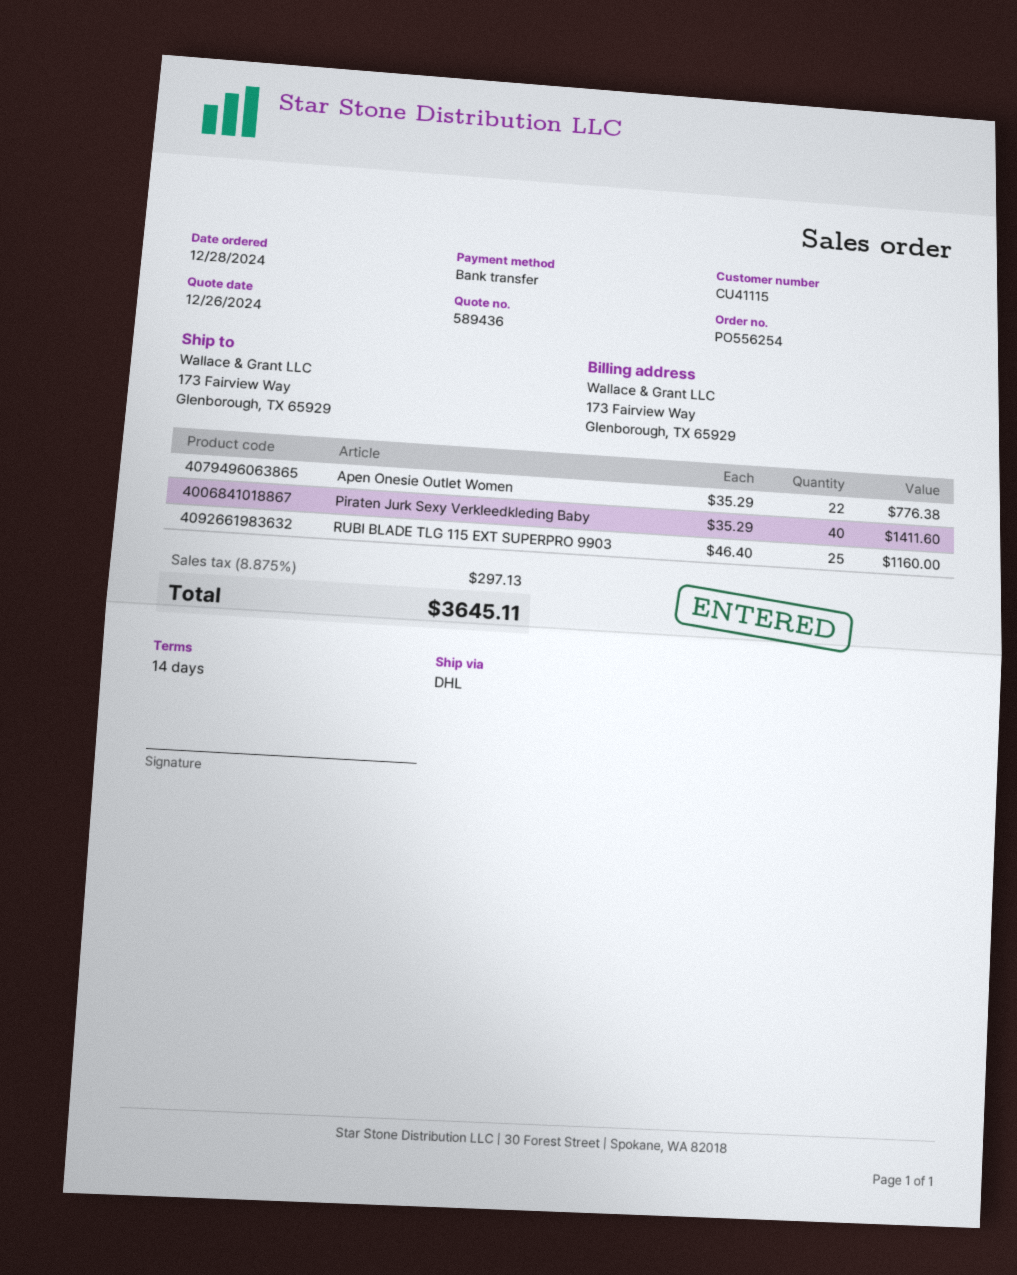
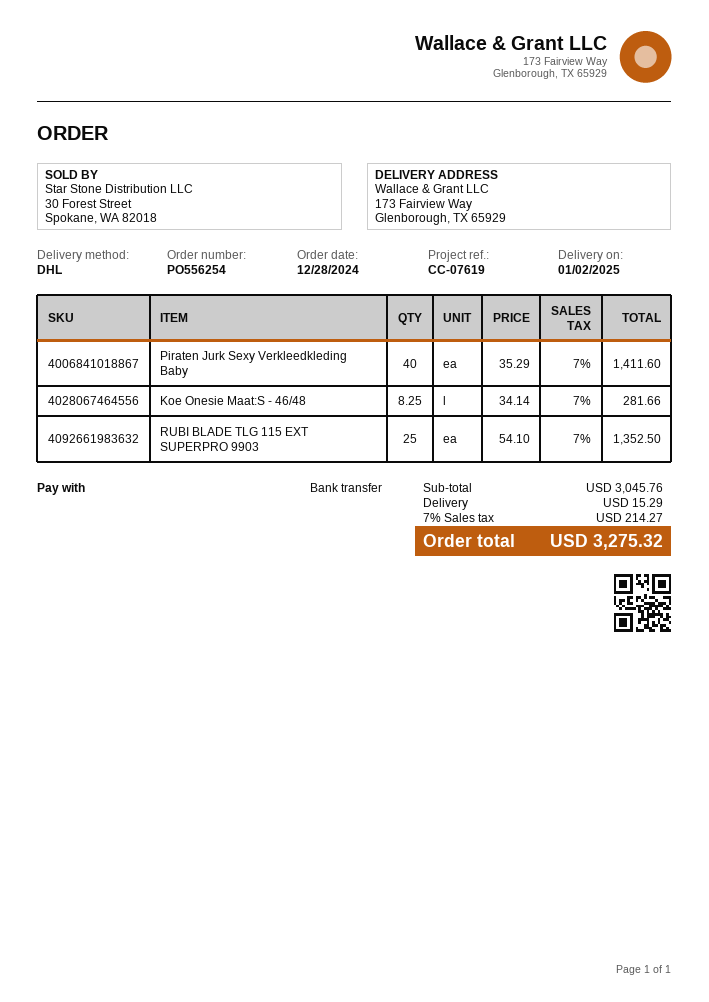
Apen Onesie Outlet Women: 22 x 35.29 = 776.38 -> none
RUBI BLADE TLG 115 EXT SUPERPRO 9903: 25 x 46.40 = 1160.00 -> 25 x 54.10 = 1352.50
Koe Onesie Maat:S - 46/48: none -> 8.25 x 34.14 = 281.66
shipping: none -> 15.29
tax: 8.875% = 297.13 -> 7% = 214.27
total: 3645.11 -> 3275.32

